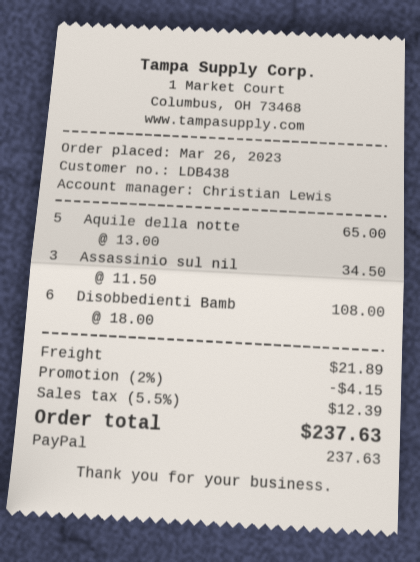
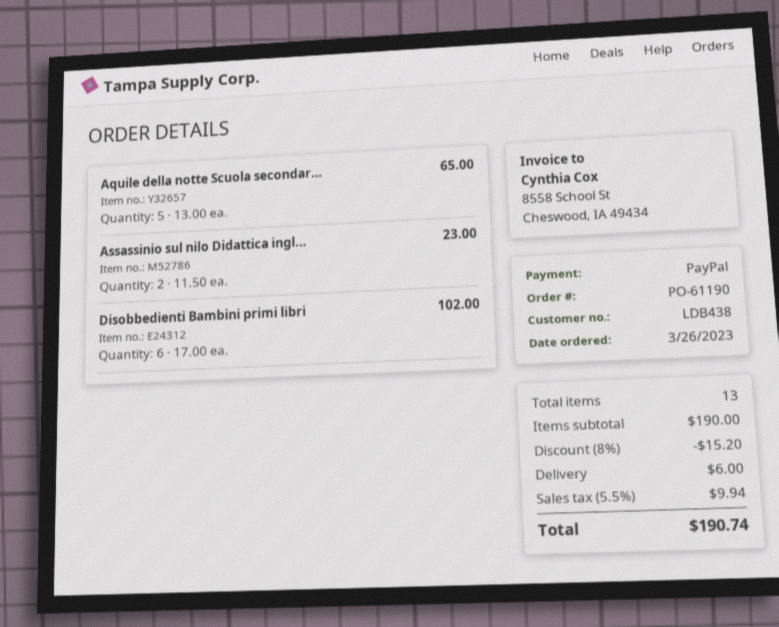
Assassinio sul nil: 3 x 11.50 = 34.50 -> 2 x 11.50 = 23.00
Disobbedienti Bamb: 6 x 18.00 = 108.00 -> 6 x 17.00 = 102.00
discount: 2% = 4.15 -> 8% = 15.20
shipping: 21.89 -> 6.00
tax: 5.5% = 12.39 -> 5.5% = 9.94
total: 237.63 -> 190.74

